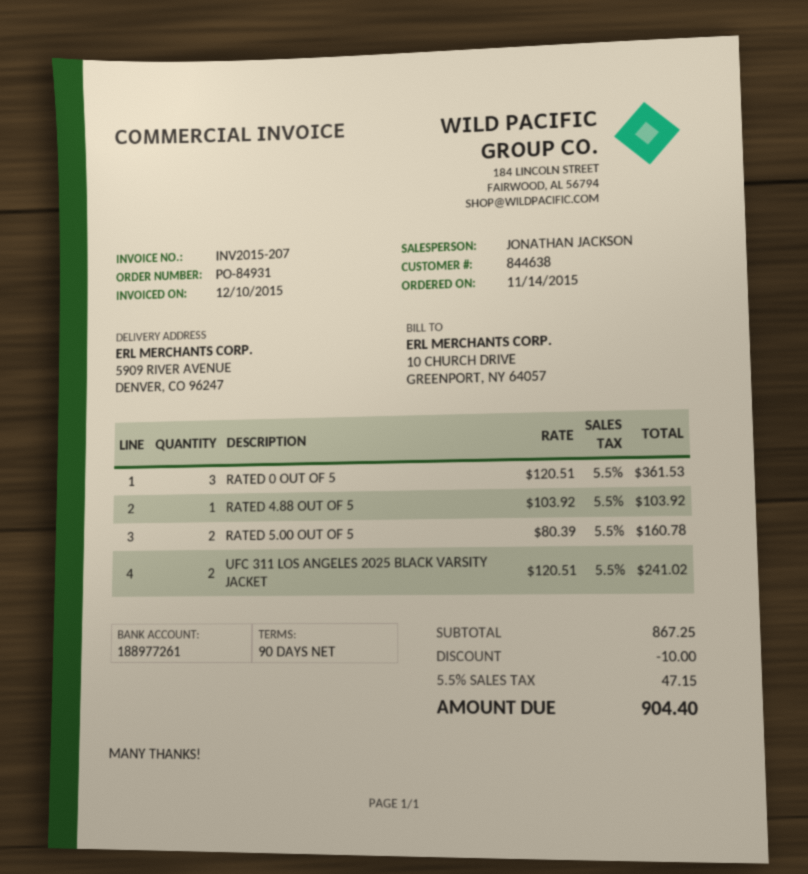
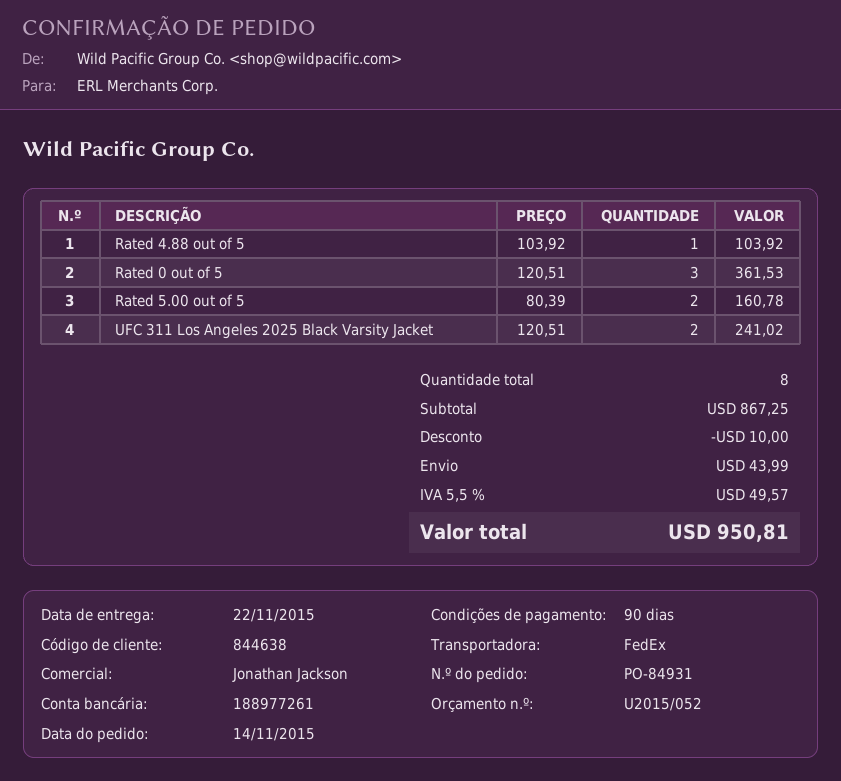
shipping: none -> 43.99
tax: 5.5% = 47.15 -> 5.5% = 49.57
total: 904.40 -> 950.81

